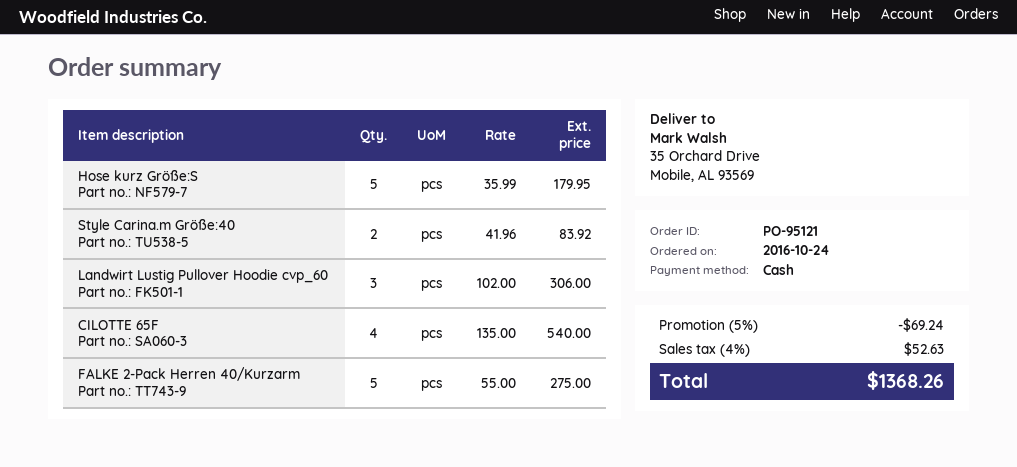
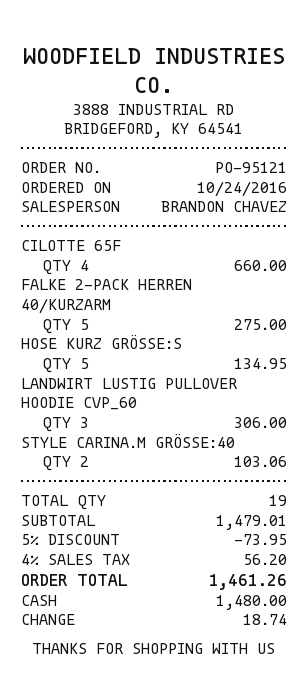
Hose kurz Größe:S: 5 for 179.95 -> 5 for 134.95
Style Carina.m Größe:40: 2 for 83.92 -> 2 for 103.06
CILOTTE 65F: 4 for 540.00 -> 4 for 660.00
discount: 5% = 69.24 -> 5% = 73.95
tax: 4% = 52.63 -> 4% = 56.20
total: 1368.26 -> 1461.26

